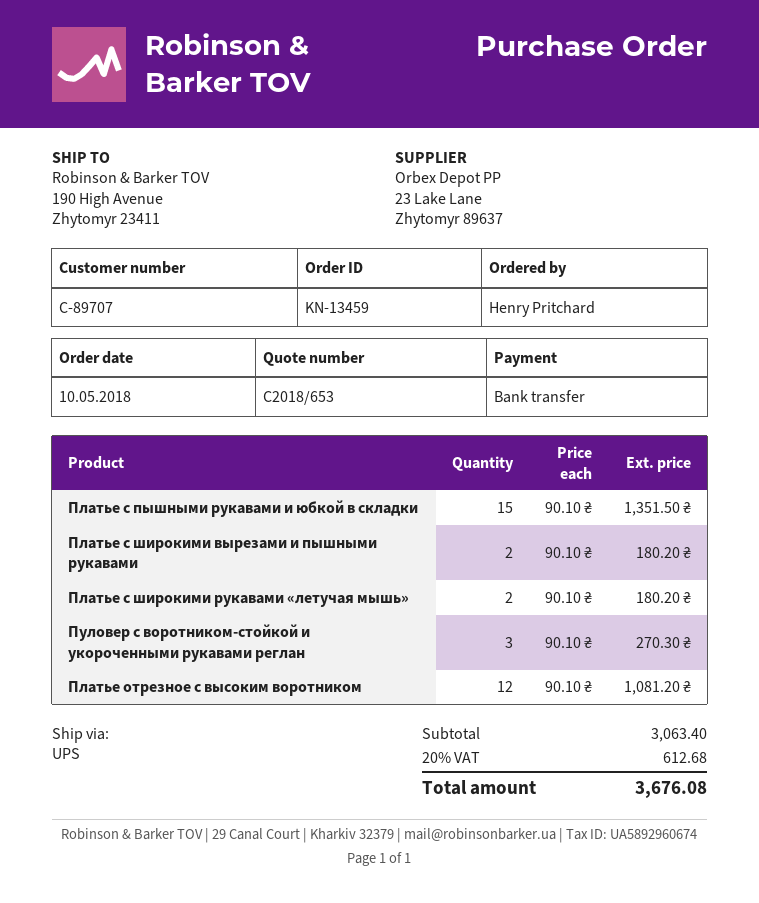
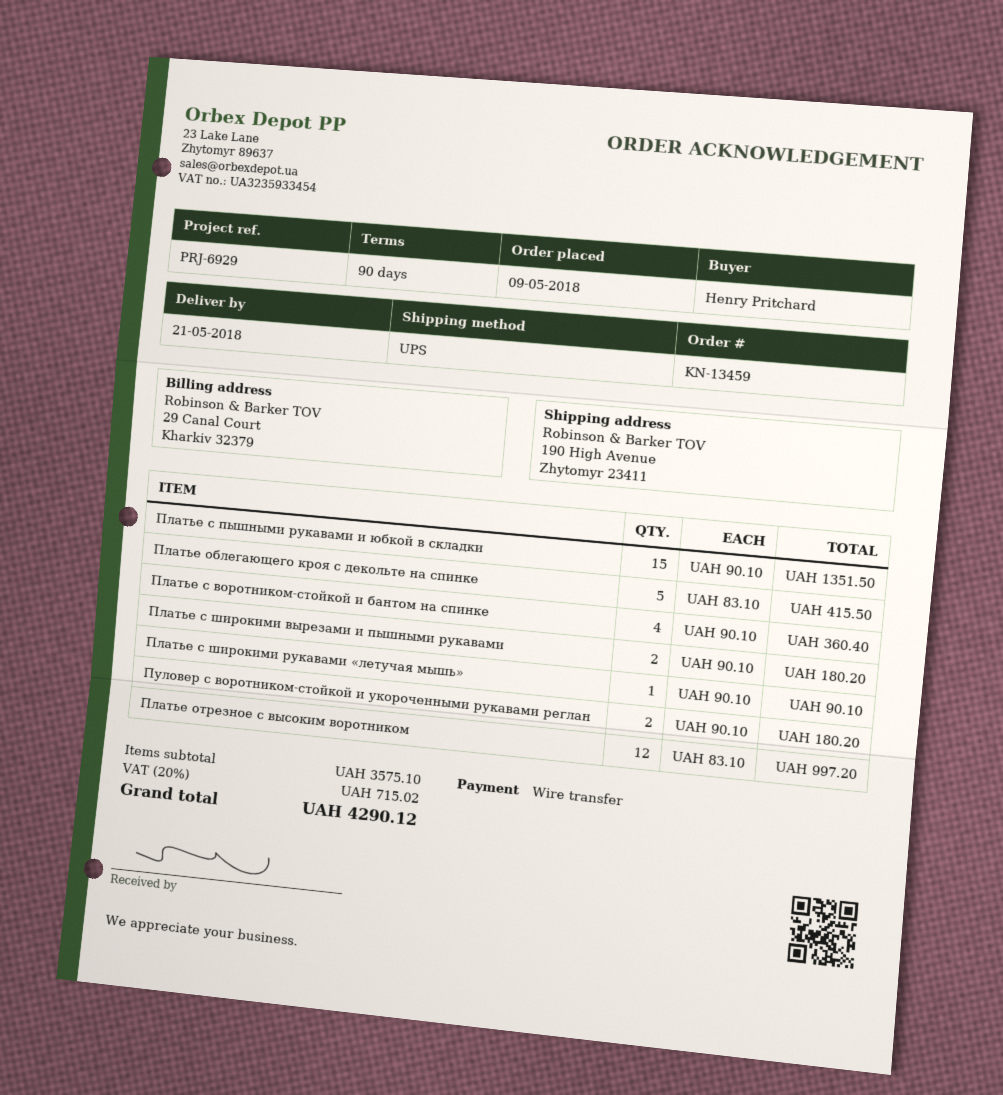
order date: 2018-05-10 -> 2018-05-09
Платье с широкими рукавами «летучая мышь»: 2 x 90.10 = 180.20 -> 1 x 90.10 = 90.10
Пуловер с воротником-стойкой и укороченными рукавами реглан: 3 x 90.10 = 270.30 -> 2 x 90.10 = 180.20
Платье отрезное с высоким воротником: 12 x 90.10 = 1081.20 -> 12 x 83.10 = 997.20
Платье облегающего кроя с декольте на спинке: none -> 5 x 83.10 = 415.50
Платье с воротником-стойкой и бантом на спинке: none -> 4 x 90.10 = 360.40
subtotal: 3063.40 -> 3575.10
tax: 20% = 612.68 -> 20% = 715.02
total: 3676.08 -> 4290.12

